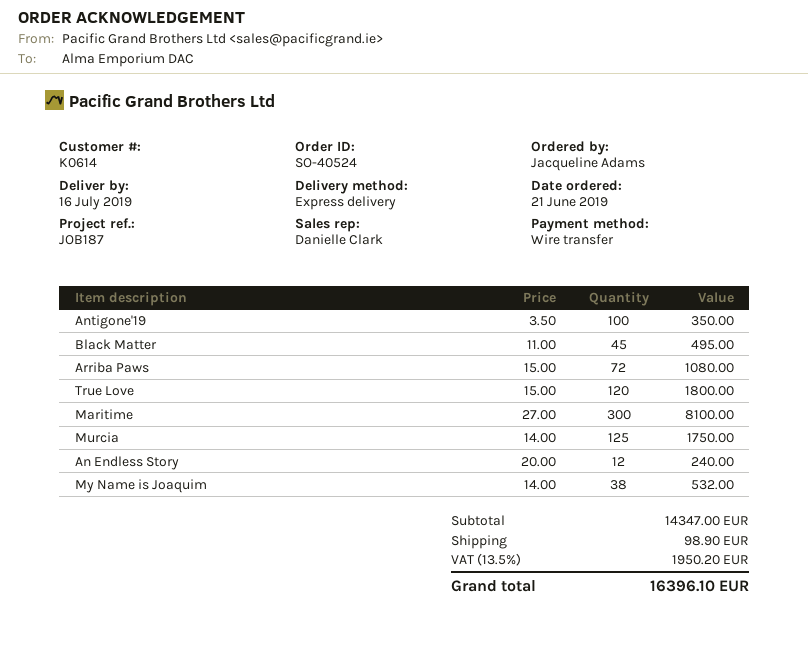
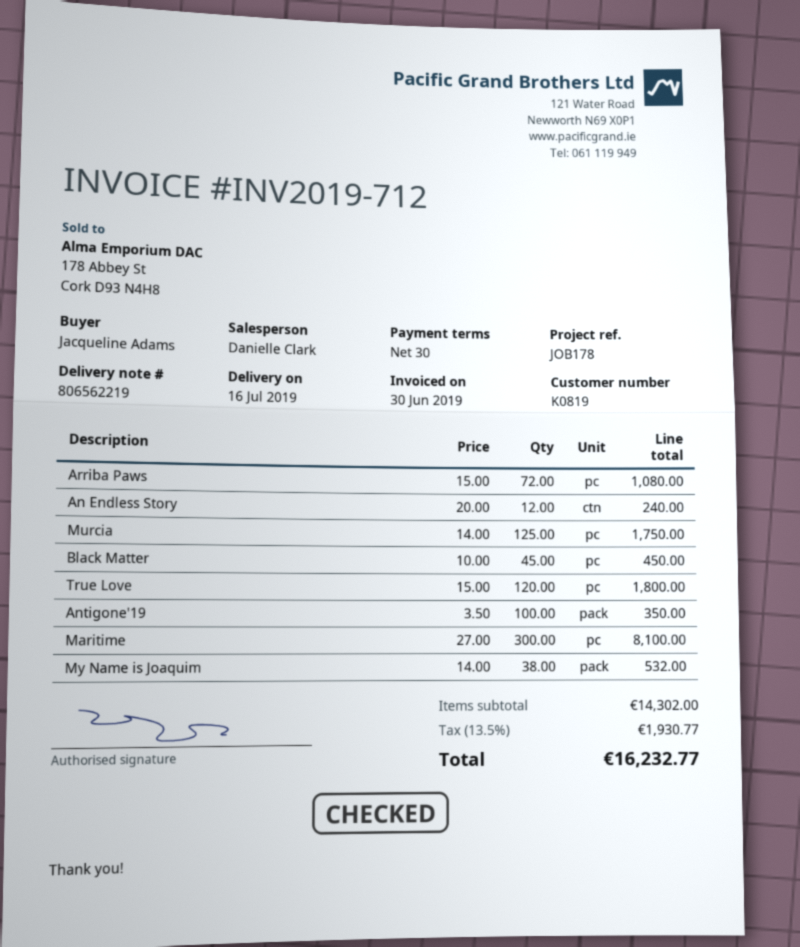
customer number: K0614 -> K0819
reference: JOB187 -> JOB178
Black Matter: 45 x 11.00 = 495.00 -> 45 x 10.00 = 450.00
subtotal: 14347.00 -> 14302.00
shipping: 98.90 -> none
tax: 13.5% = 1950.20 -> 13.5% = 1930.77
total: 16396.10 -> 16232.77

